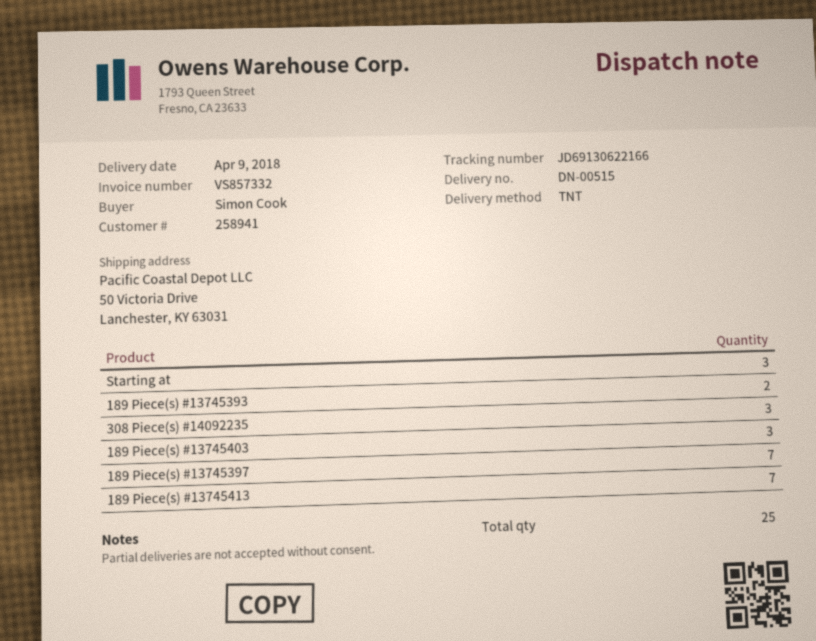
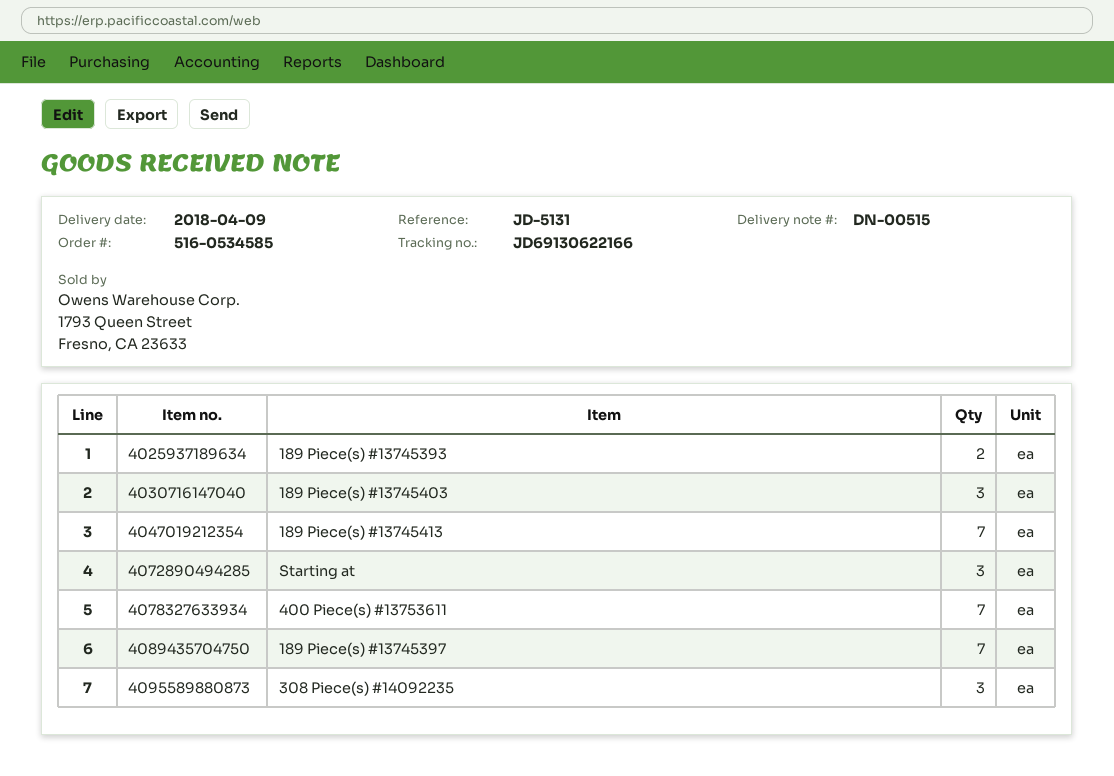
400 Piece(s) #13753611: none -> 7

